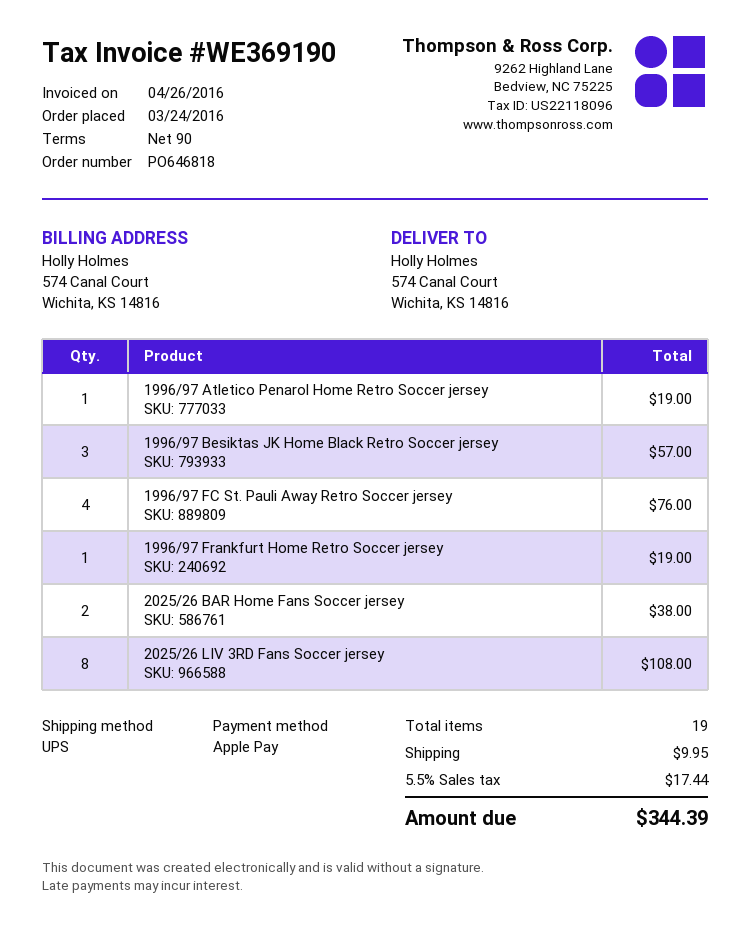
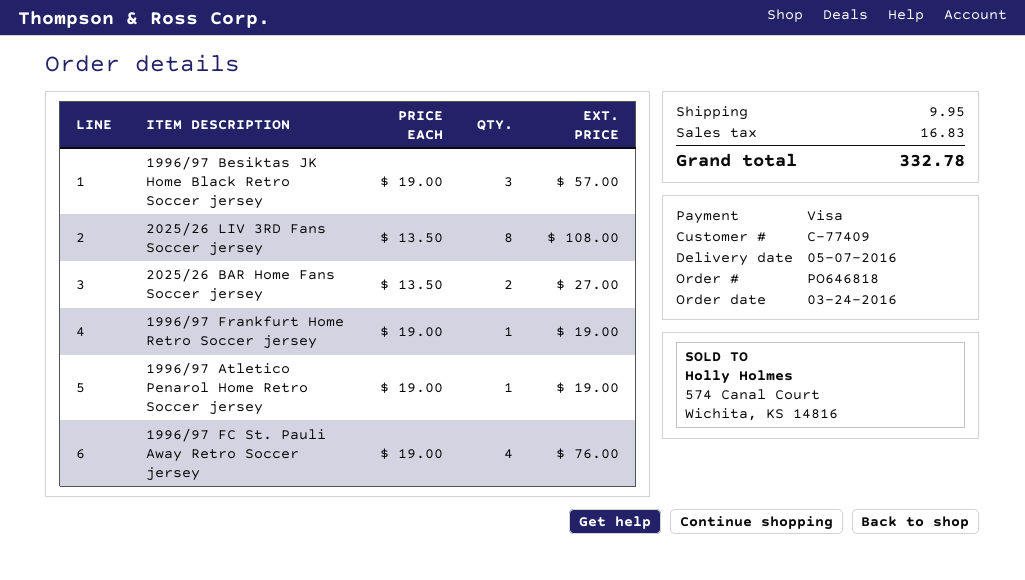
payment method: Apple Pay -> Visa
2025/26 BAR Home Fans Soccer jersey: 2 for 38.00 -> 2 for 27.00
tax: 17.44 -> 16.83
total: 344.39 -> 332.78

